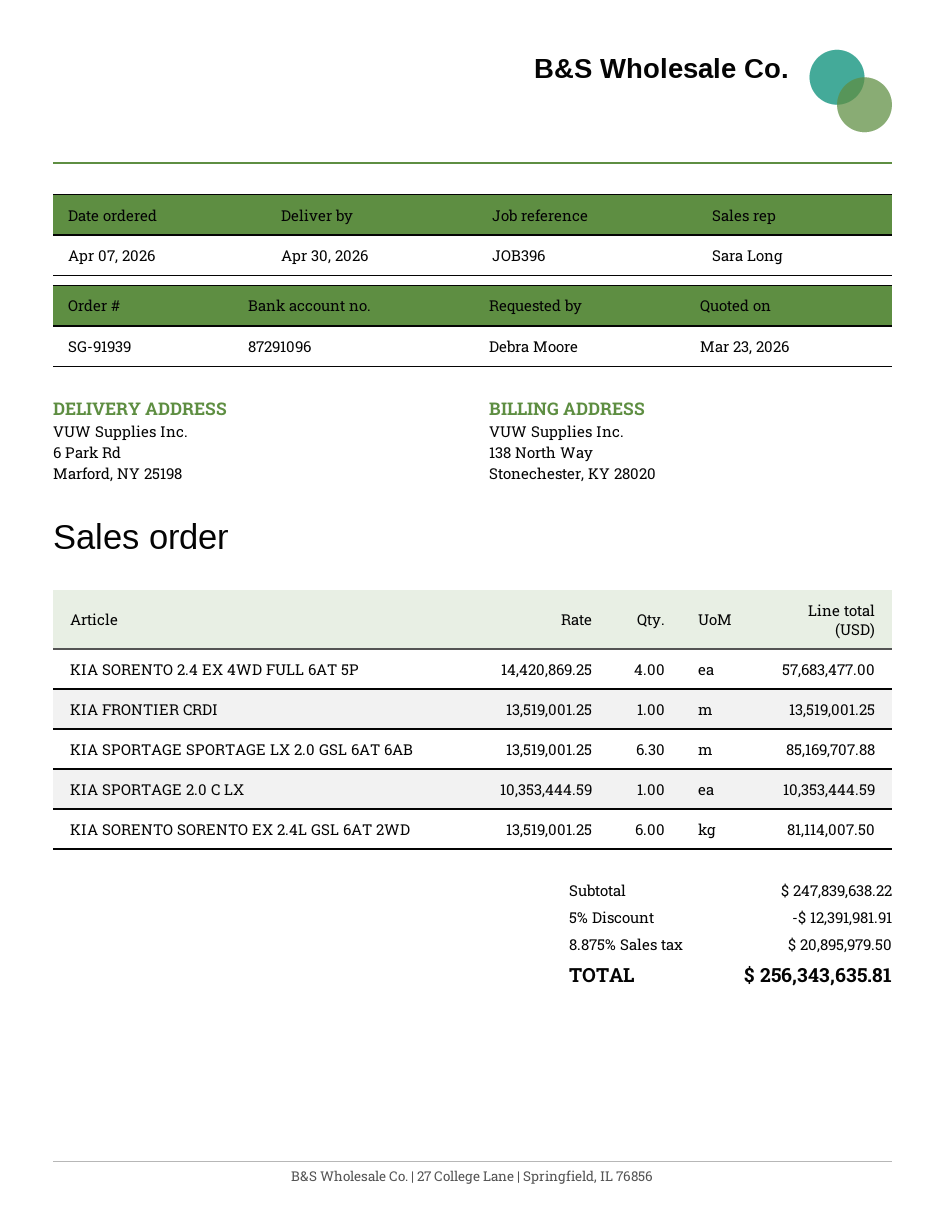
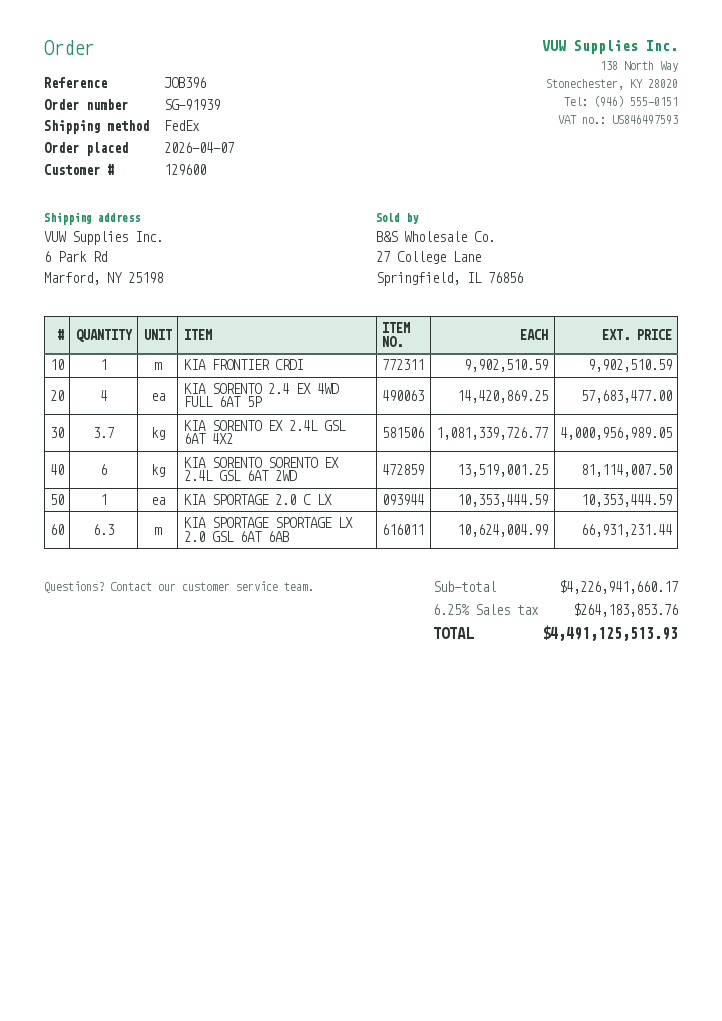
KIA FRONTIER CRDI: 1 x 13519001.25 = 13519001.25 -> 1 x 9902510.59 = 9902510.59
KIA SPORTAGE SPORTAGE LX 2.0 GSL 6AT 6AB: 6.3 x 13519001.25 = 85169707.88 -> 6.3 x 10624004.99 = 66931231.44
KIA SORENTO EX 2.4L GSL 6AT 4X2: none -> 3.7 x 1081339726.77 = 4000956989.05
subtotal: 247839638.22 -> 4226941660.17
discount: 5% = 12391981.91 -> none
tax: 8.875% = 20895979.50 -> 6.25% = 264183853.76
total: 256343635.81 -> 4491125513.93

